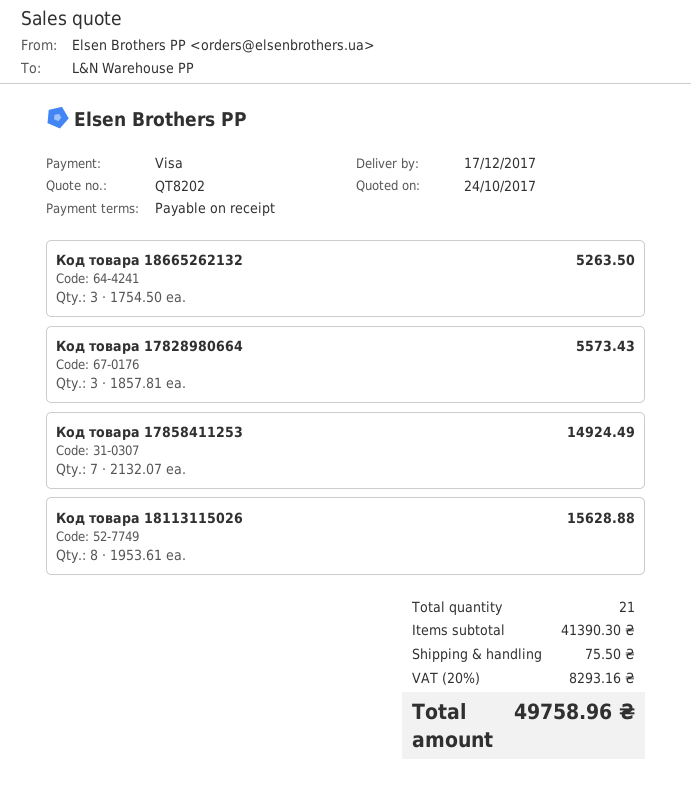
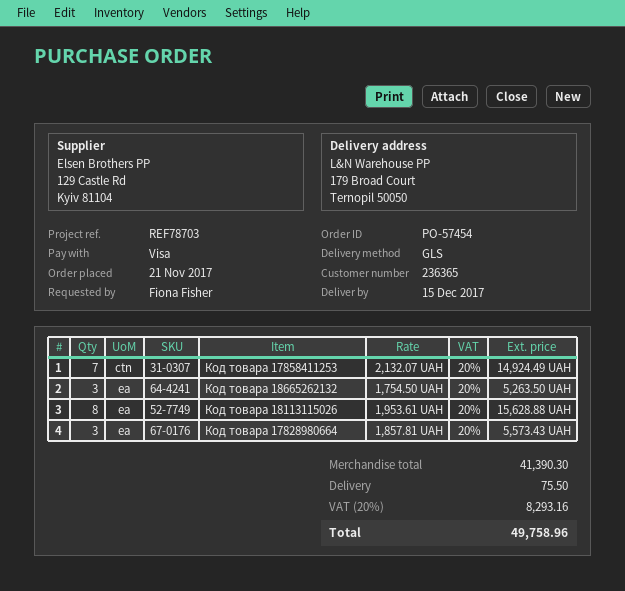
delivery date: 2017-12-17 -> 2017-12-15

